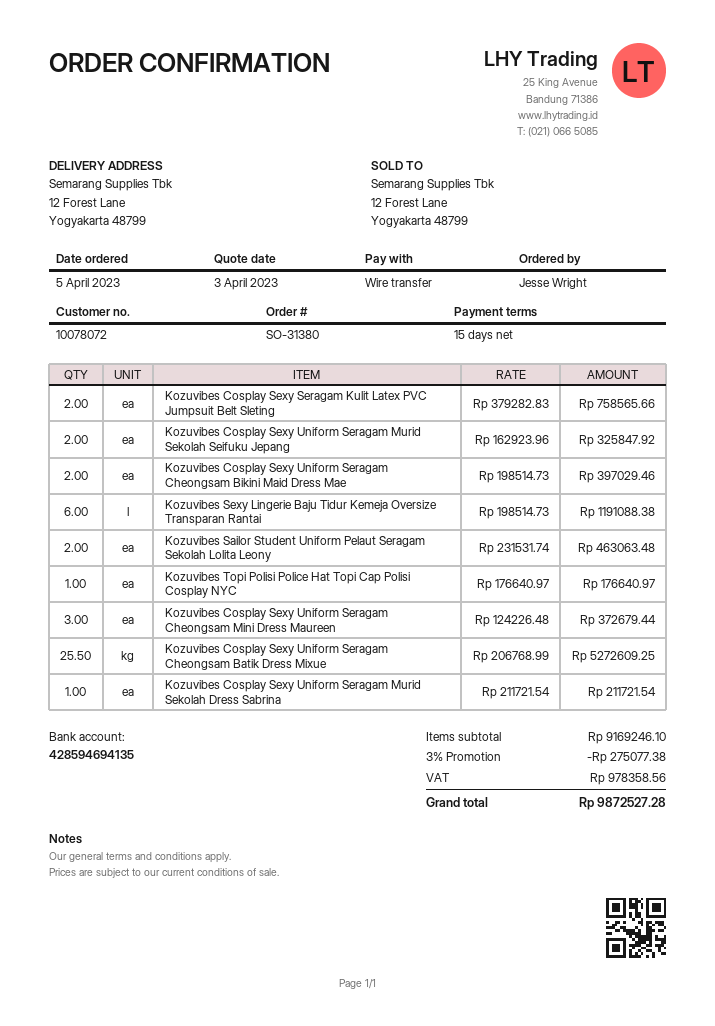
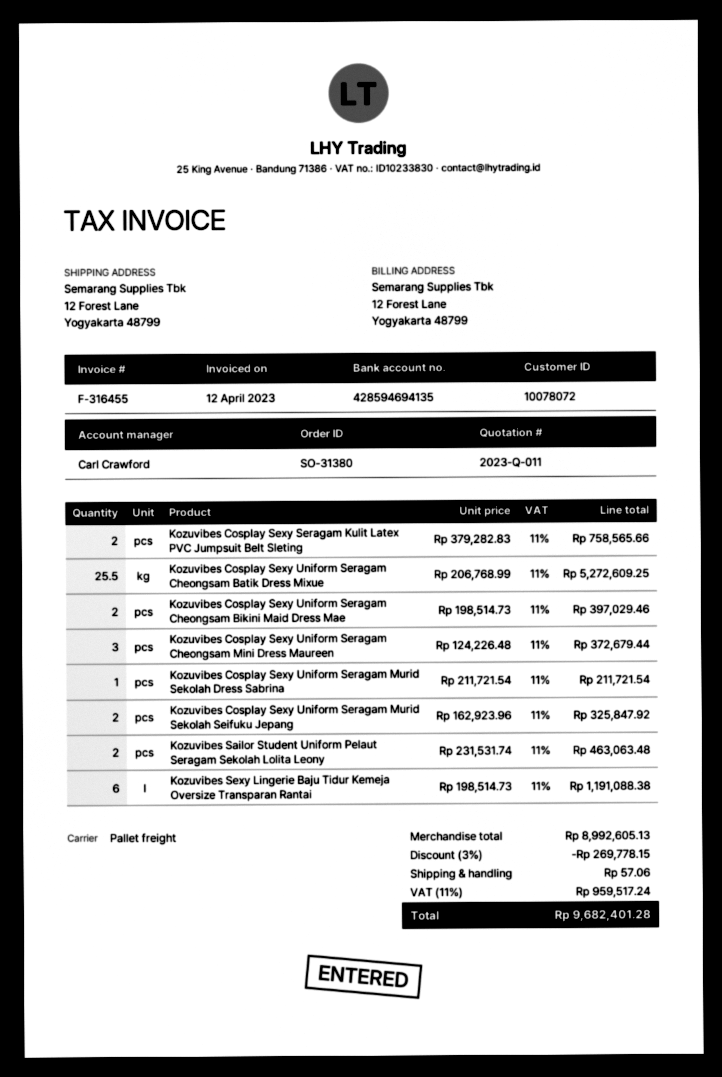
Kozuvibes Topi Polisi Police Hat Topi Cap Polisi Cosplay NYC: 1 x 176640.97 = 176640.97 -> none
subtotal: 9169246.10 -> 8992605.13
discount: 3% = 275077.38 -> 3% = 269778.15
shipping: none -> 57.06
tax: 978358.56 -> 959517.24
total: 9872527.28 -> 9682401.28

